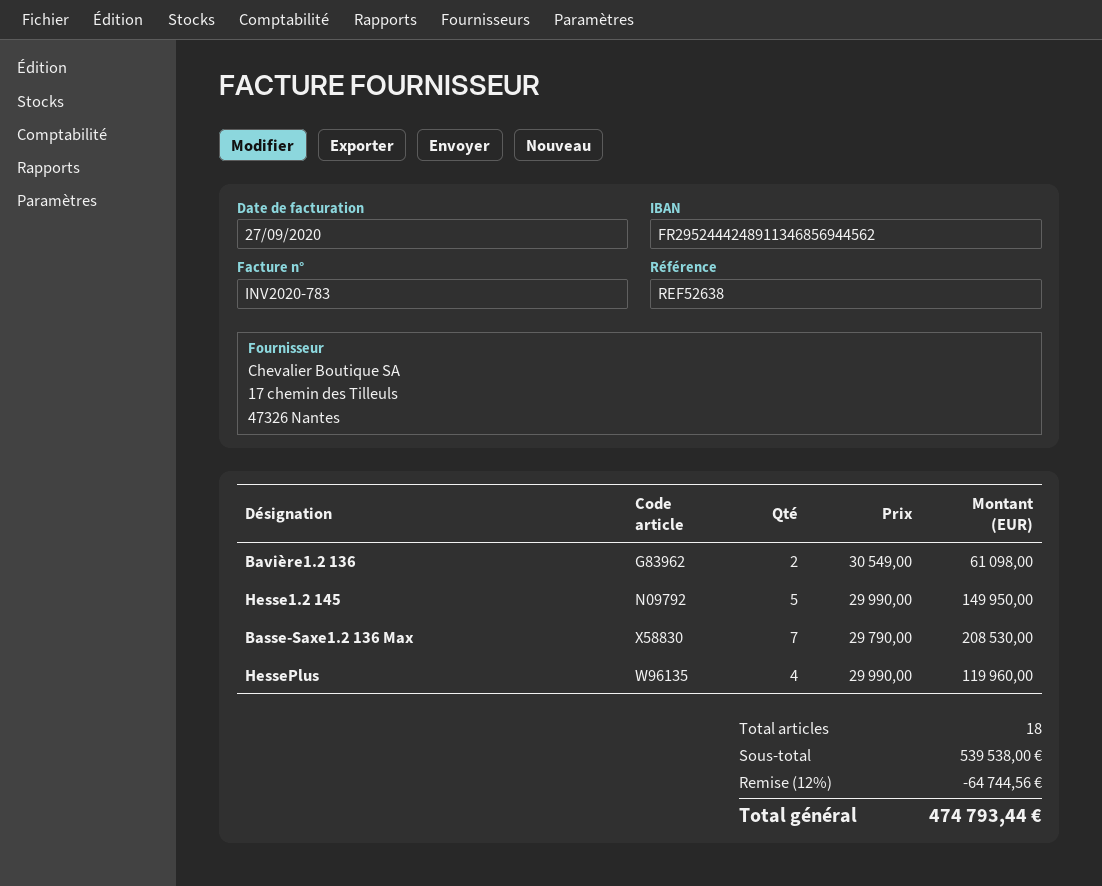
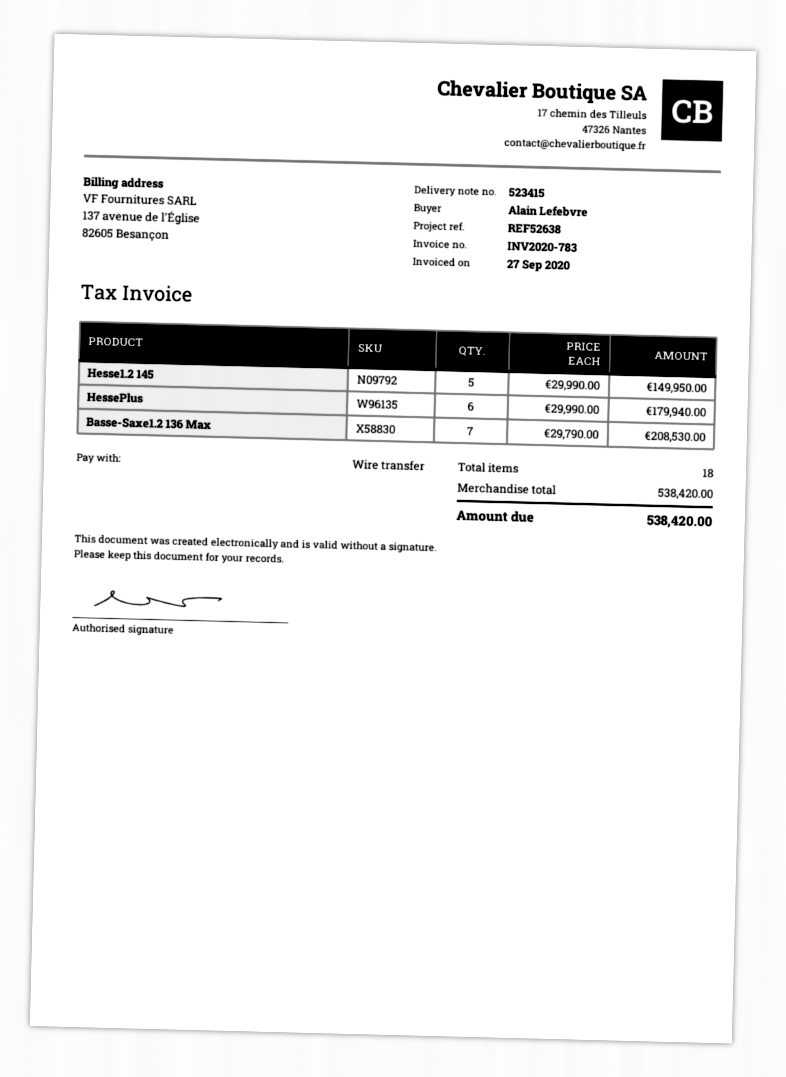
Bavière1.2 136: 2 x 30549.00 = 61098.00 -> none
HessePlus: 4 x 29990.00 = 119960.00 -> 6 x 29990.00 = 179940.00
subtotal: 539538.00 -> 538420.00
discount: 12% = 64744.56 -> none
total: 474793.44 -> 538420.00

